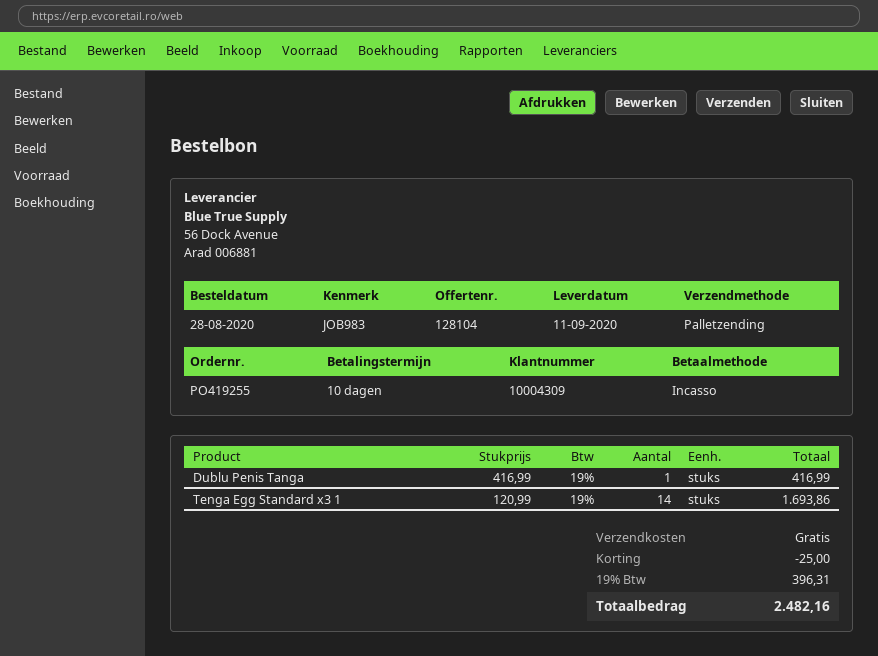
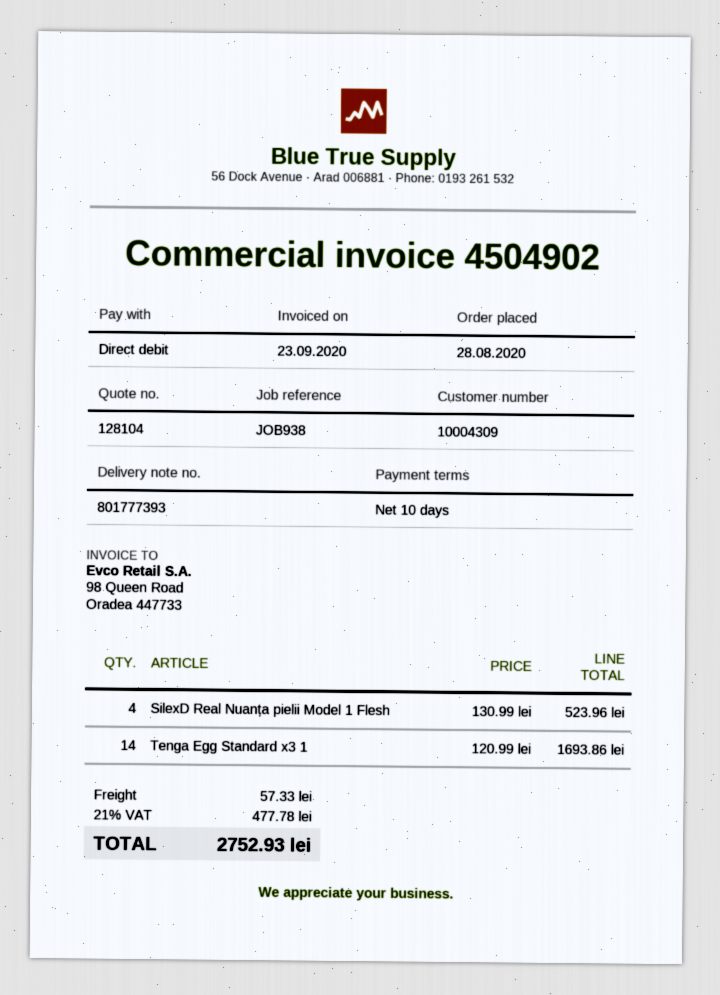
reference: JOB983 -> JOB938
Dublu Penis Tanga: 1 x 416.99 = 416.99 -> none
SilexD Real Nuanța pielii Model 1 Flesh: none -> 4 x 130.99 = 523.96
discount: 25.00 -> none
shipping: 0.00 -> 57.33
tax: 19% = 396.31 -> 21% = 477.78
total: 2482.16 -> 2752.93

